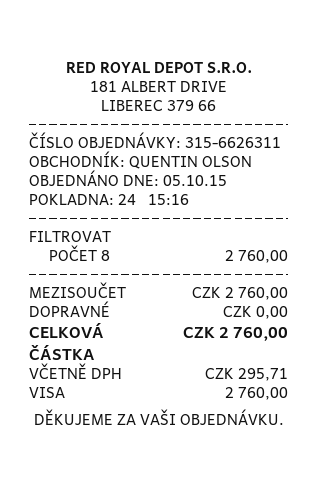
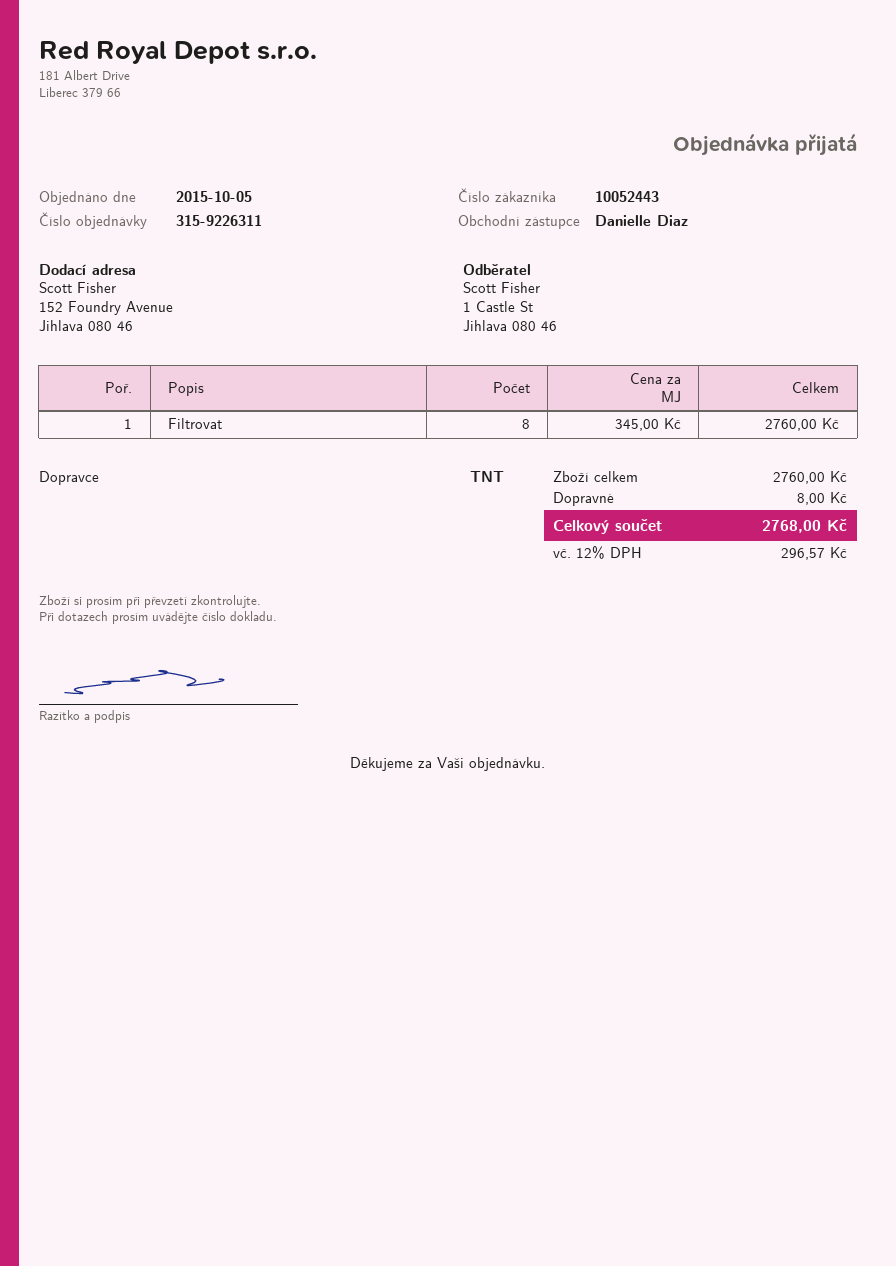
order number: 315-6626311 -> 315-9226311
sales rep: QUENTIN OLSON -> Danielle Diaz
shipping: 0.00 -> 8.00
tax: 295.71 -> 296.57
total: 2760.00 -> 2768.00

